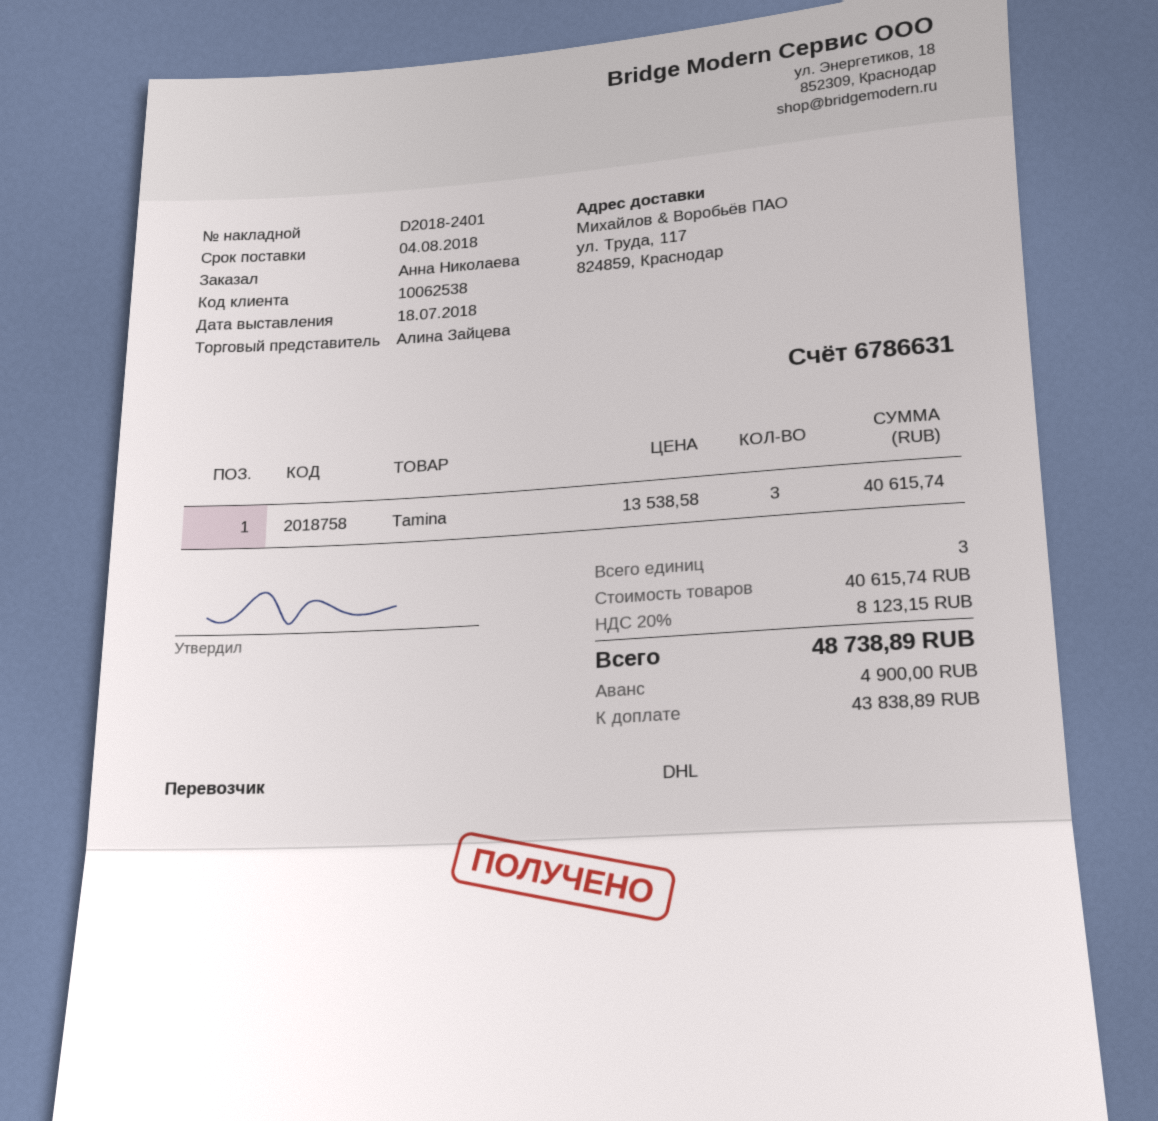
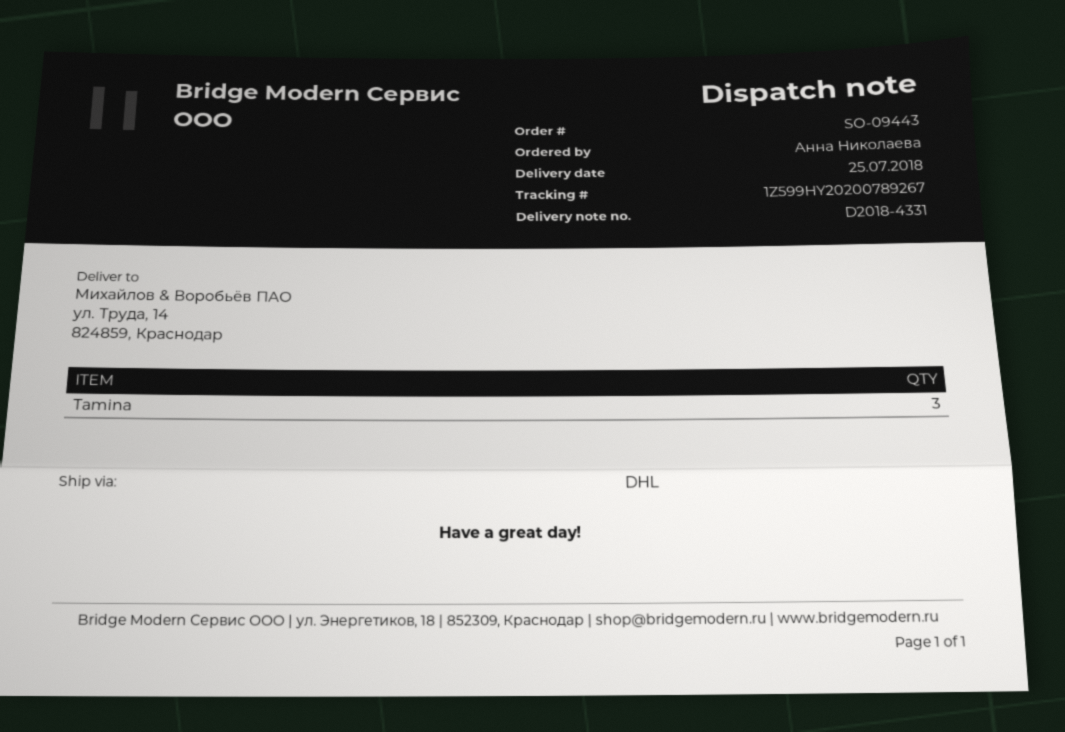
delivery note number: D2018-2401 -> D2018-4331
delivery date: 2018-08-04 -> 2018-07-25
ship to: ул. Труда, 117, 824859, Краснодар -> ул. Труда, 14, 824859, Краснодар

